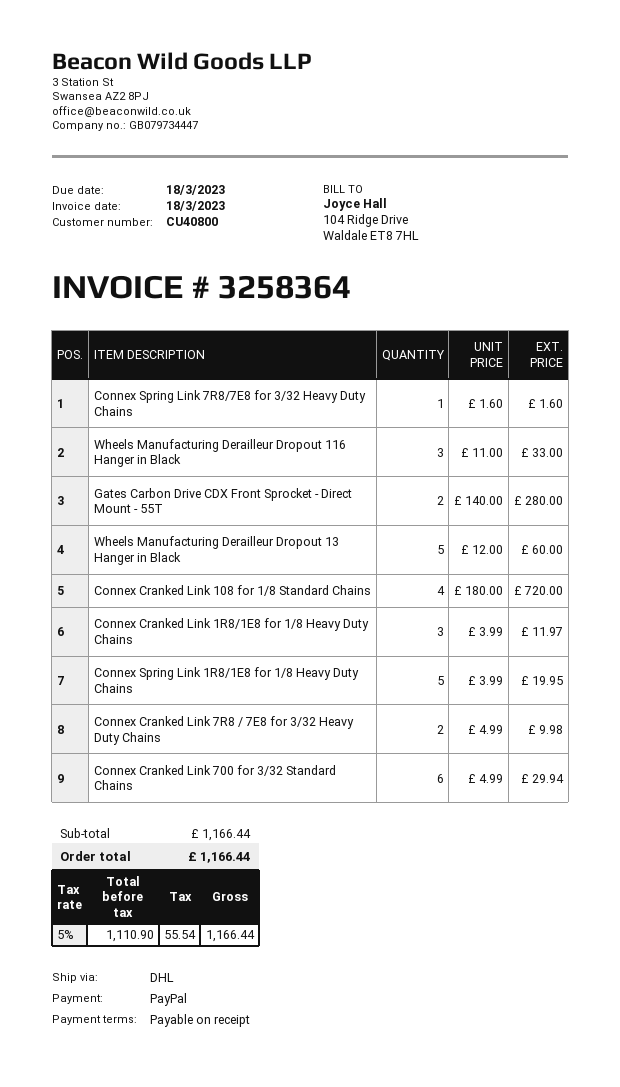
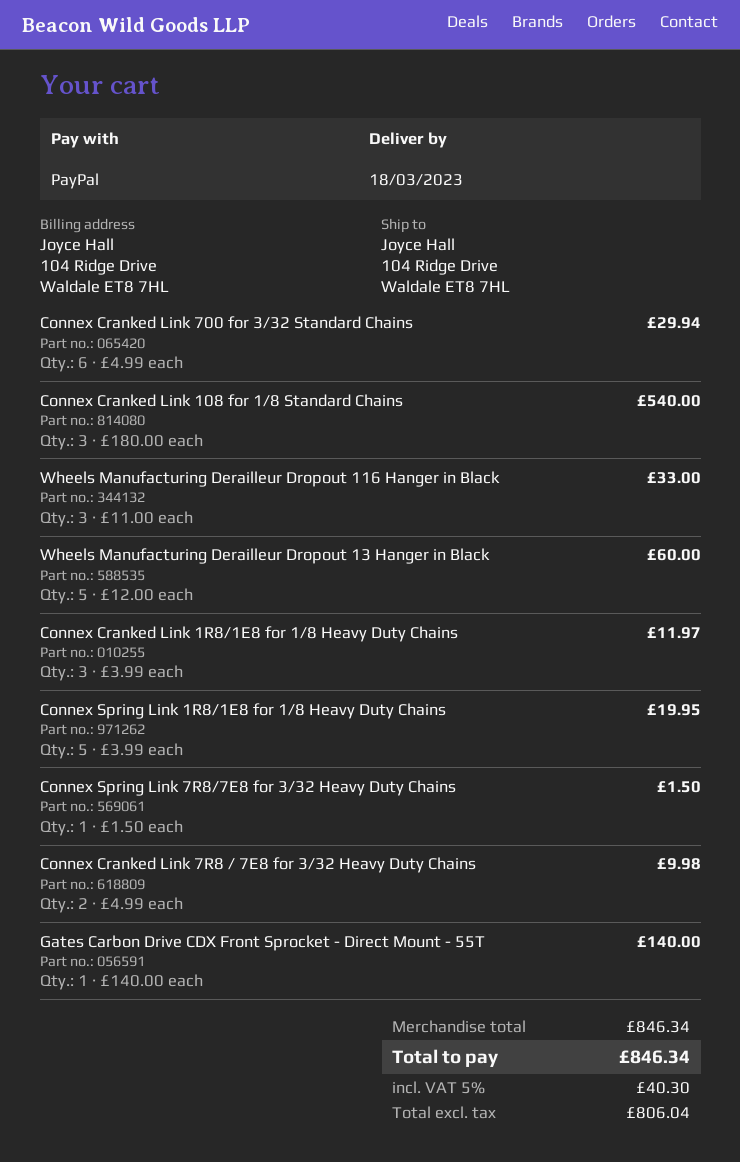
Connex Spring Link 7R8/7E8 for 3/32 Heavy Duty Chains: 1 x 1.60 = 1.60 -> 1 x 1.50 = 1.50
Gates Carbon Drive CDX Front Sprocket - Direct Mount - 55T: 2 x 140.00 = 280.00 -> 1 x 140.00 = 140.00
Connex Cranked Link 108 for 1/8 Standard Chains: 4 x 180.00 = 720.00 -> 3 x 180.00 = 540.00
subtotal: 1166.44 -> 846.34
net: 1110.90 -> 806.04
tax: 5% = 55.54 -> 5% = 40.30
total: 1166.44 -> 846.34

